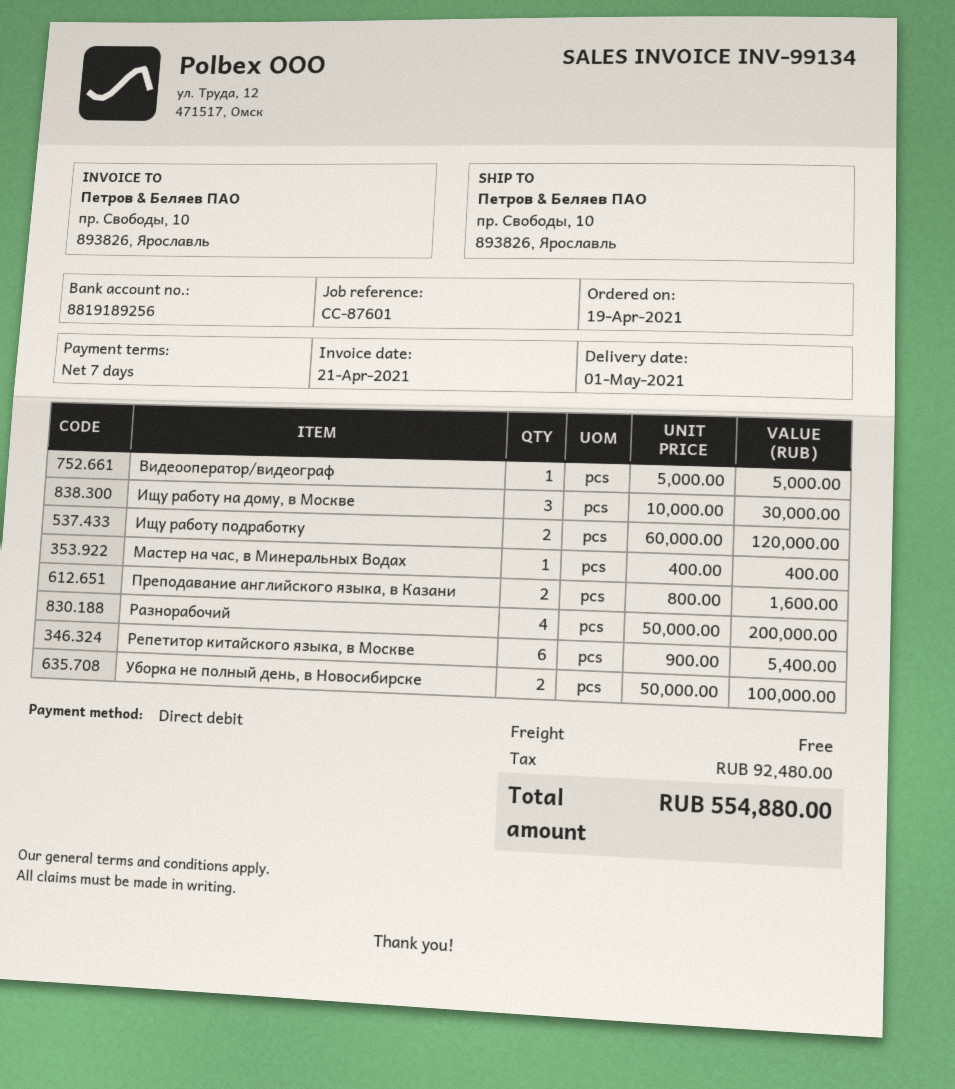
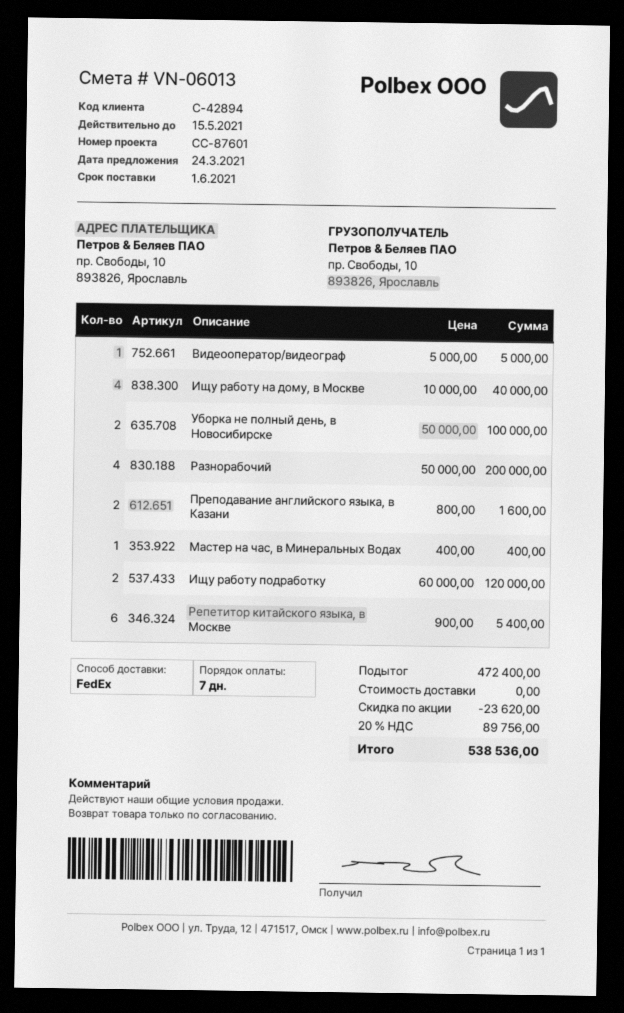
delivery date: 2021-05-01 -> 2021-06-01
Ищу работу на дому, в Москве: 3 x 10000.00 = 30000.00 -> 4 x 10000.00 = 40000.00
discount: none -> 23620.00
tax: 92480.00 -> 89756.00
total: 554880.00 -> 538536.00

